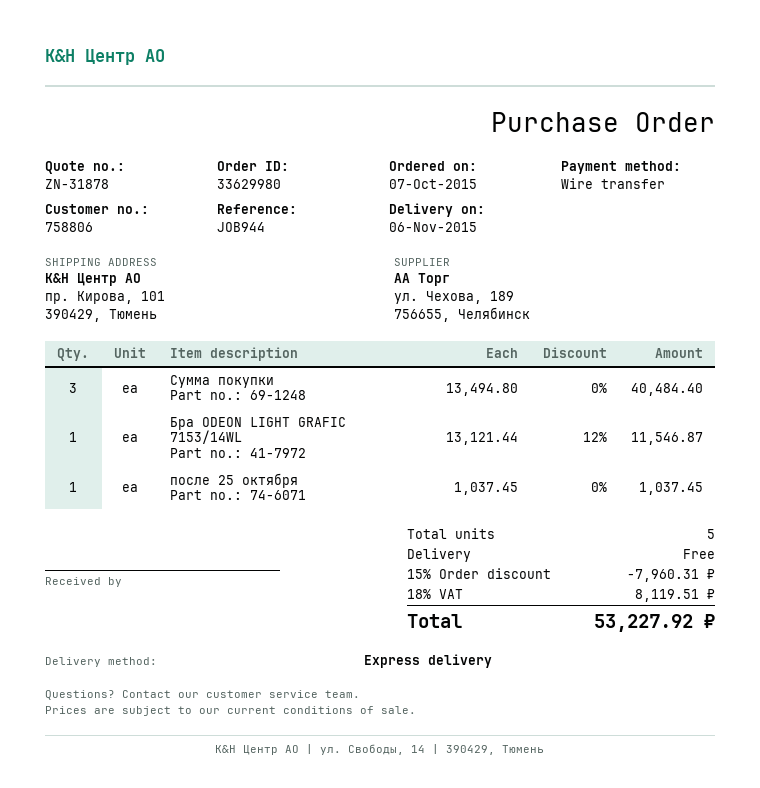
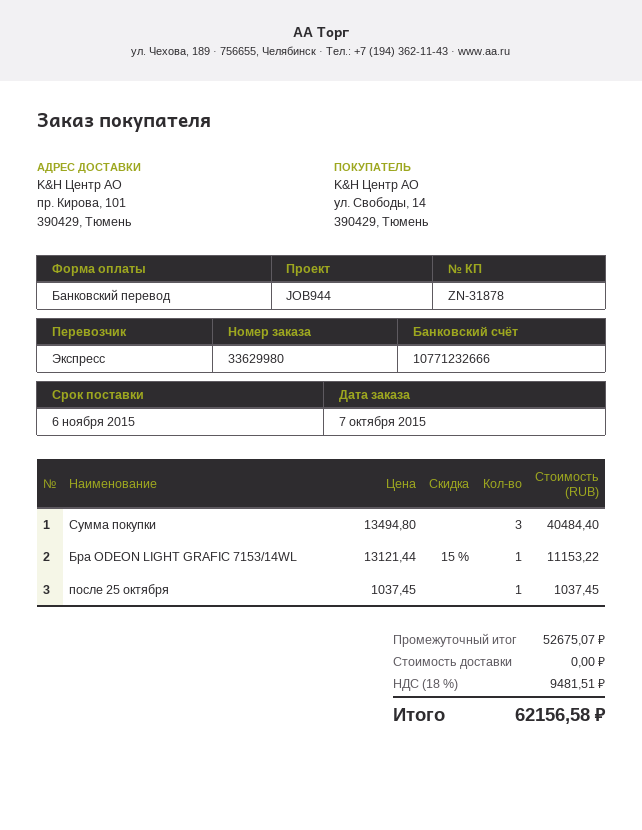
Бра ODEON LIGHT GRAFIC 7153/14WL: 1 x 13121.44 - 12% = 11546.87 -> 1 x 13121.44 - 15% = 11153.22
discount: 15% = 7960.31 -> none
tax: 18% = 8119.51 -> 18% = 9481.51
total: 53227.92 -> 62156.58

